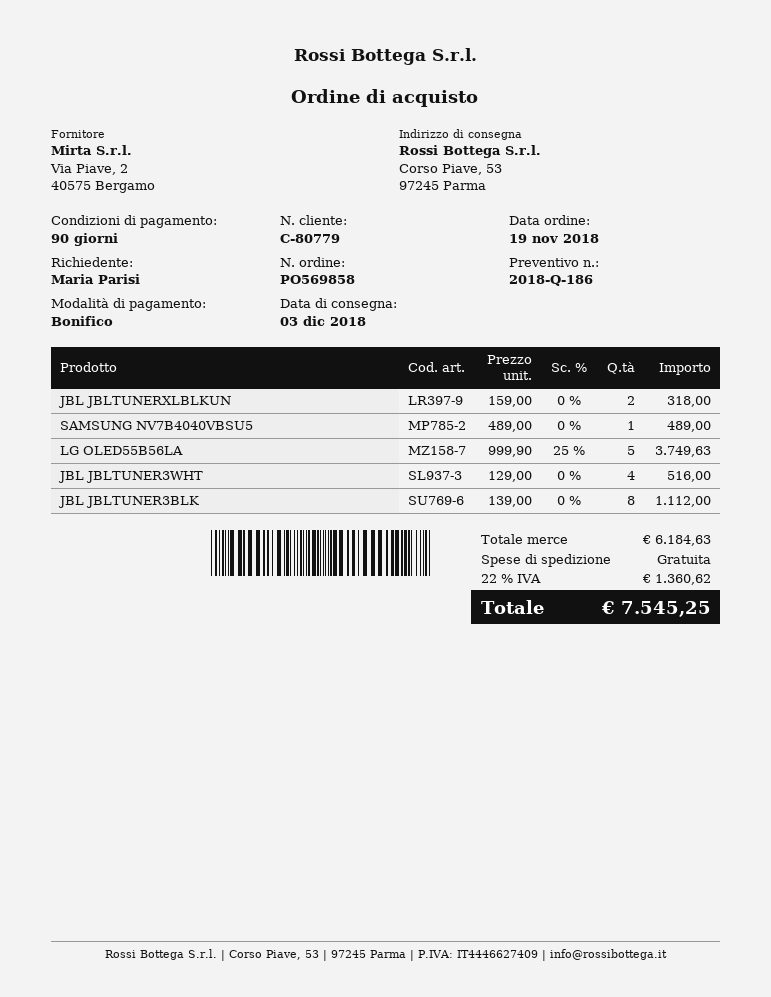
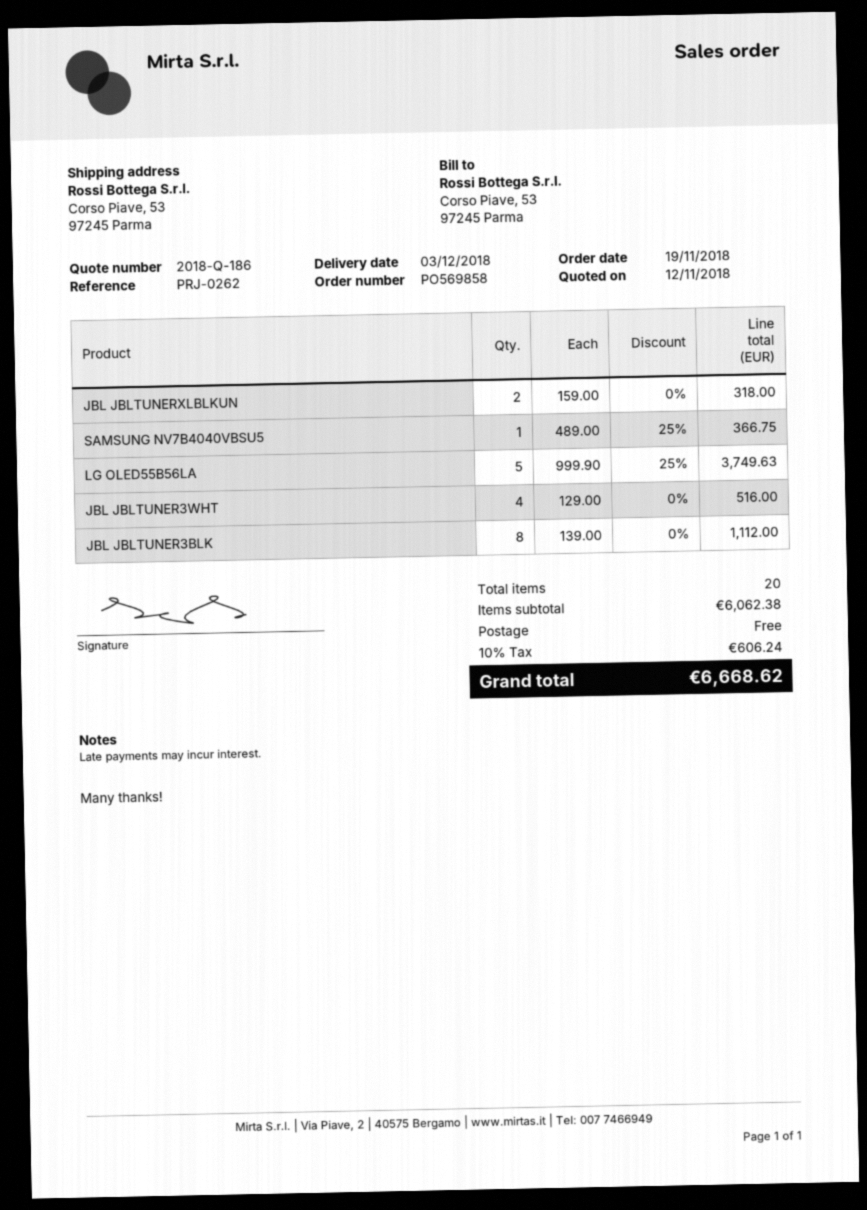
SAMSUNG NV7B4040VBSU5: 1 x 489.00 = 489.00 -> 1 x 489.00 - 25% = 366.75
subtotal: 6184.63 -> 6062.38
tax: 22% = 1360.62 -> 10% = 606.24
total: 7545.25 -> 6668.62

